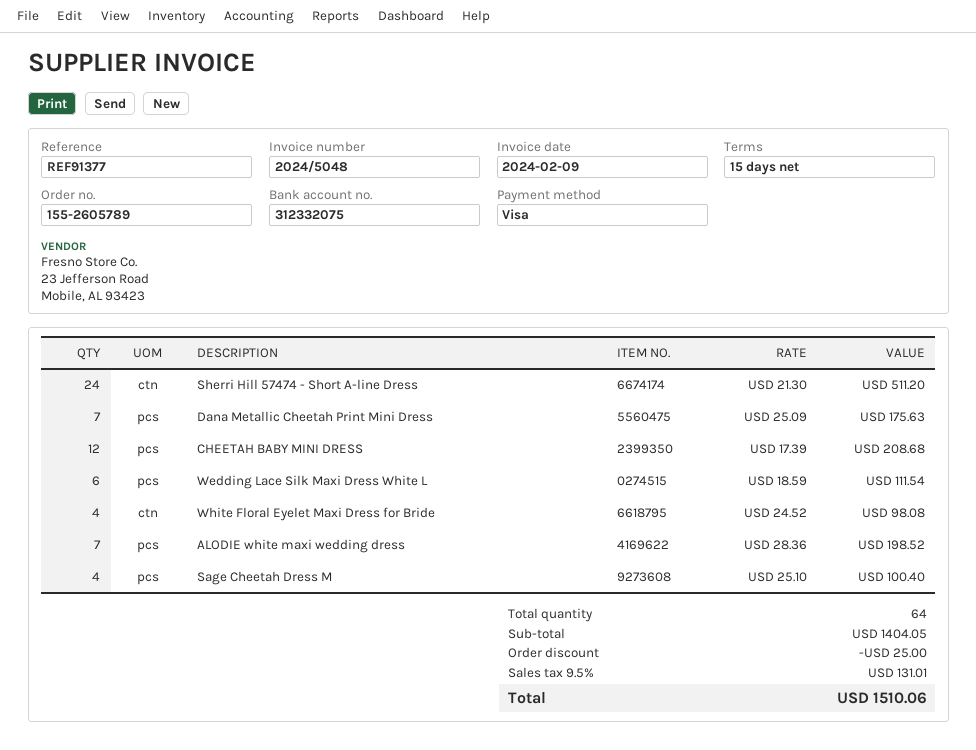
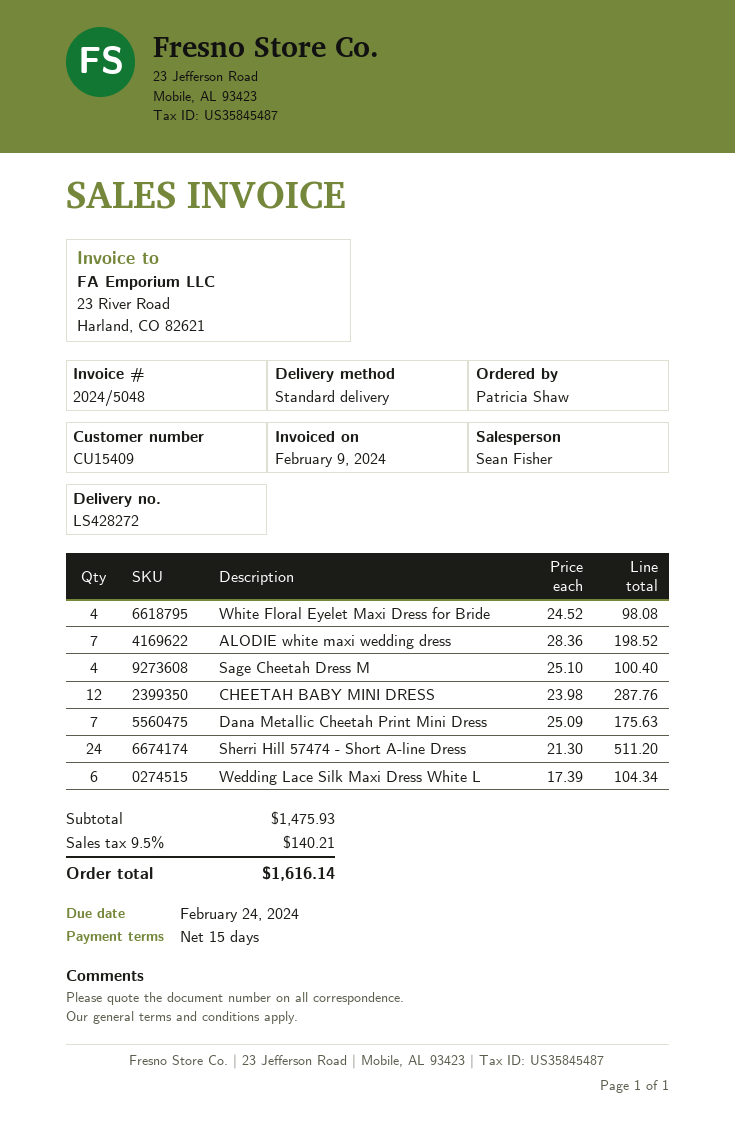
CHEETAH BABY MINI DRESS: 12 x 17.39 = 208.68 -> 12 x 23.98 = 287.76
Wedding Lace Silk Maxi Dress White L: 6 x 18.59 = 111.54 -> 6 x 17.39 = 104.34
subtotal: 1404.05 -> 1475.93
discount: 25.00 -> none
tax: 9.5% = 131.01 -> 9.5% = 140.21
total: 1510.06 -> 1616.14

